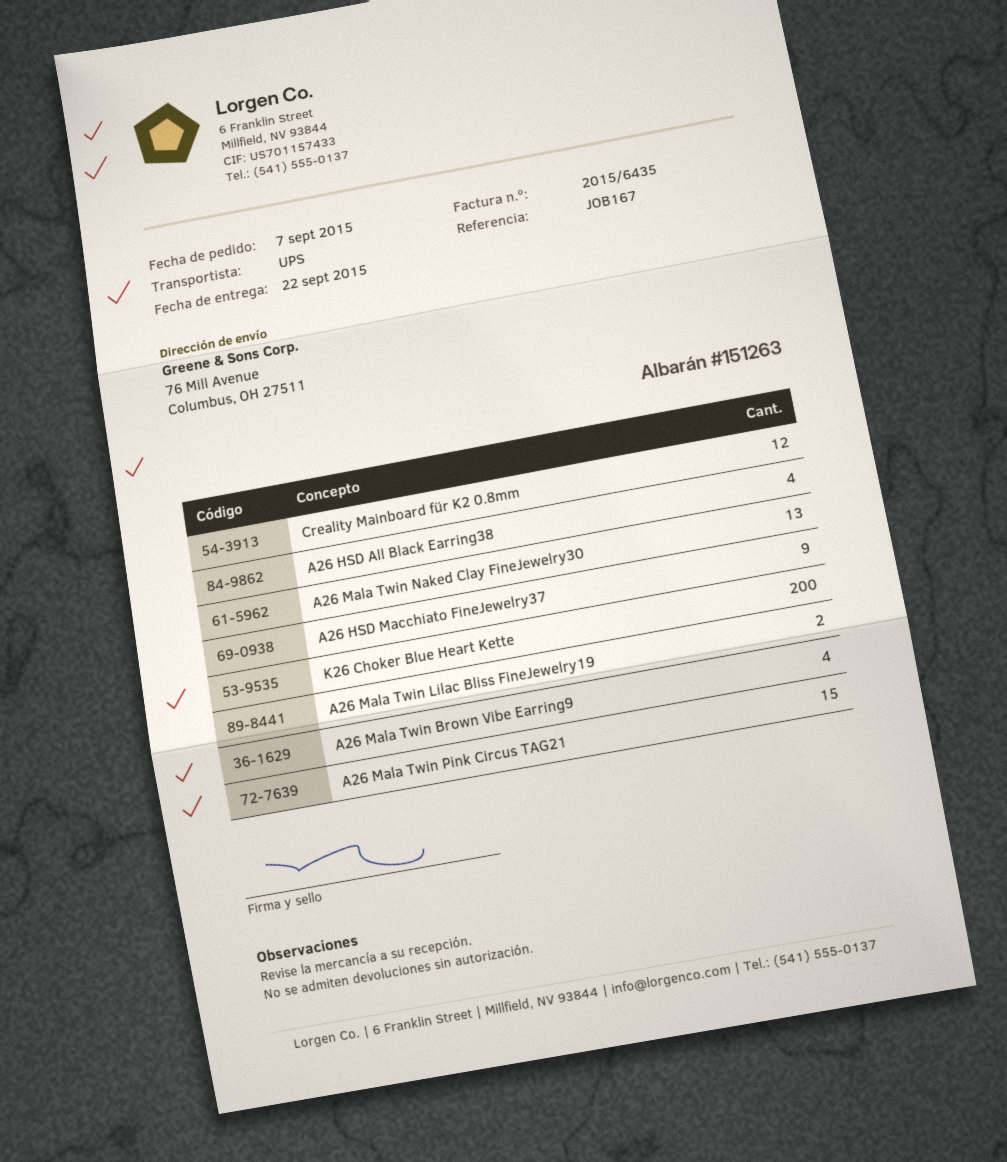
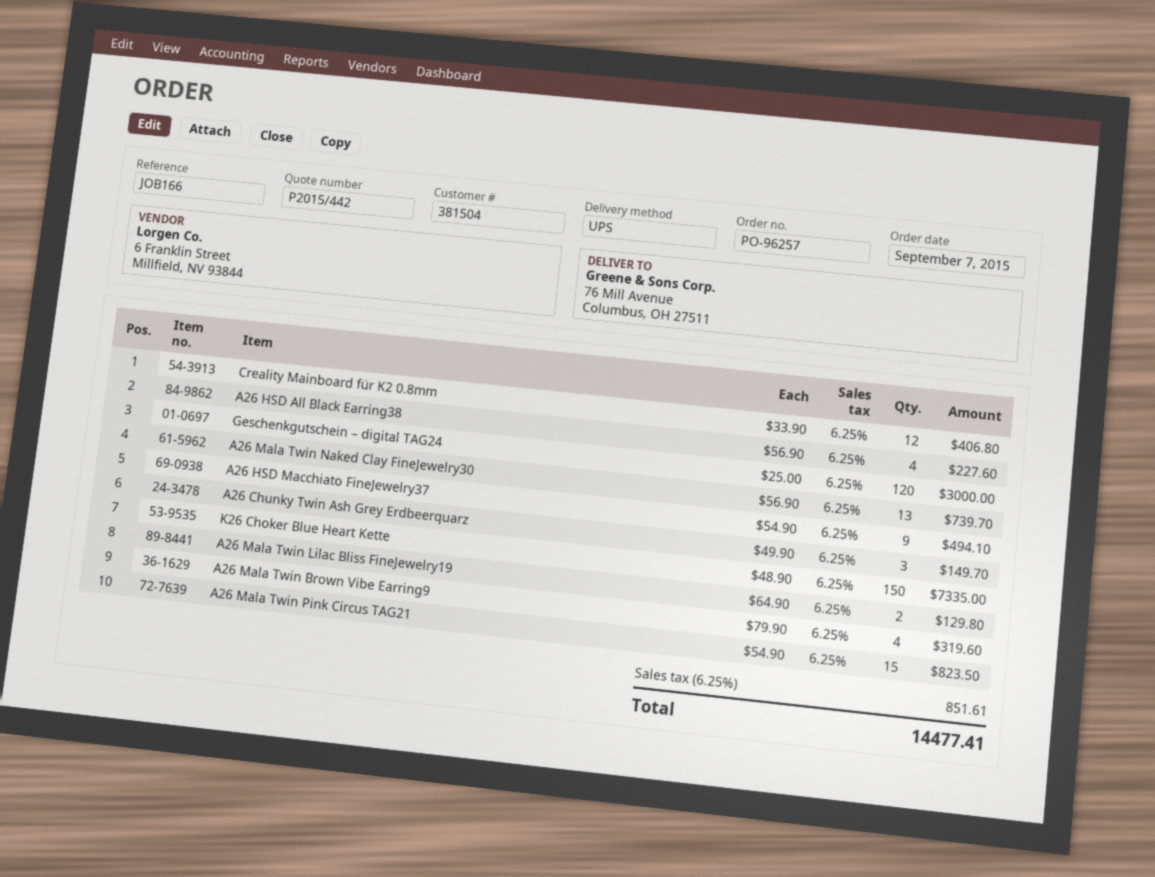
reference: JOB167 -> JOB166
K26 Choker Blue Heart Kette: 200 -> 150
Geschenkgutschein – digital TAG24: none -> 120
A26 Chunky Twin Ash Grey Erdbeerquarz: none -> 3

